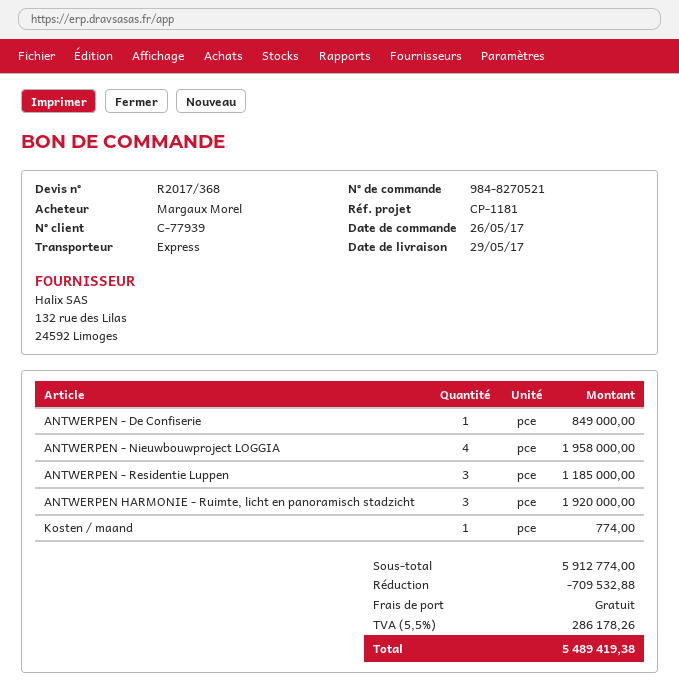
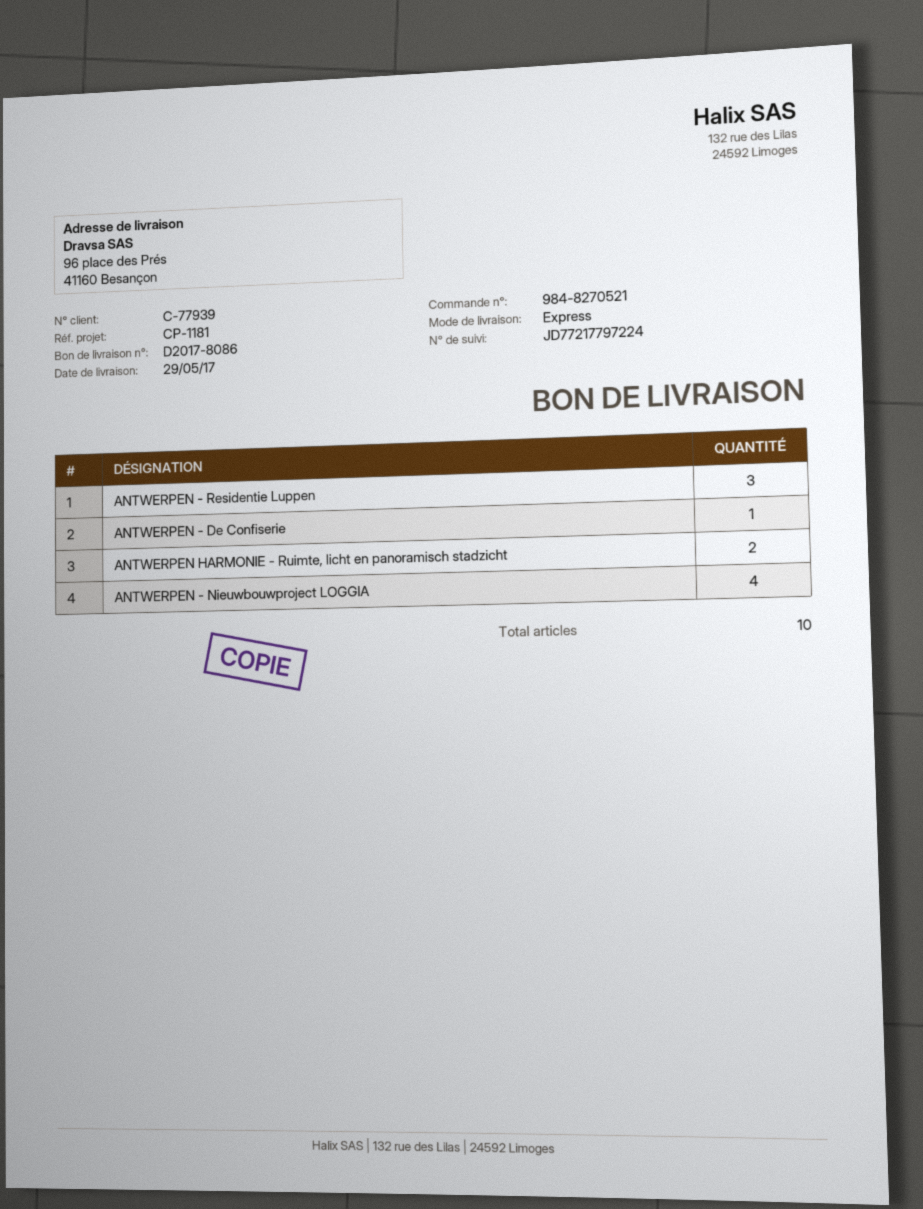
ANTWERPEN HARMONIE - Ruimte, licht en panoramisch stadzicht: 3 -> 2
Kosten / maand: 1 -> none

